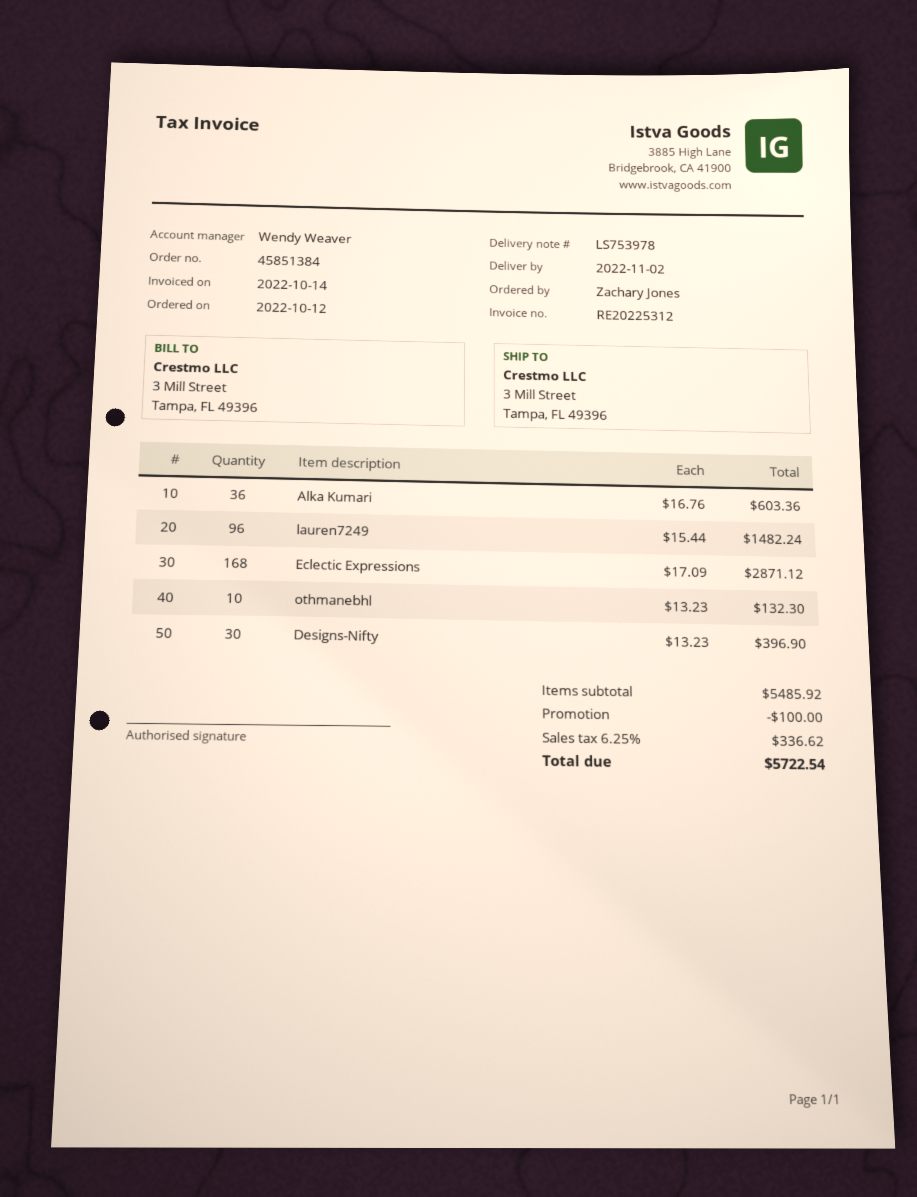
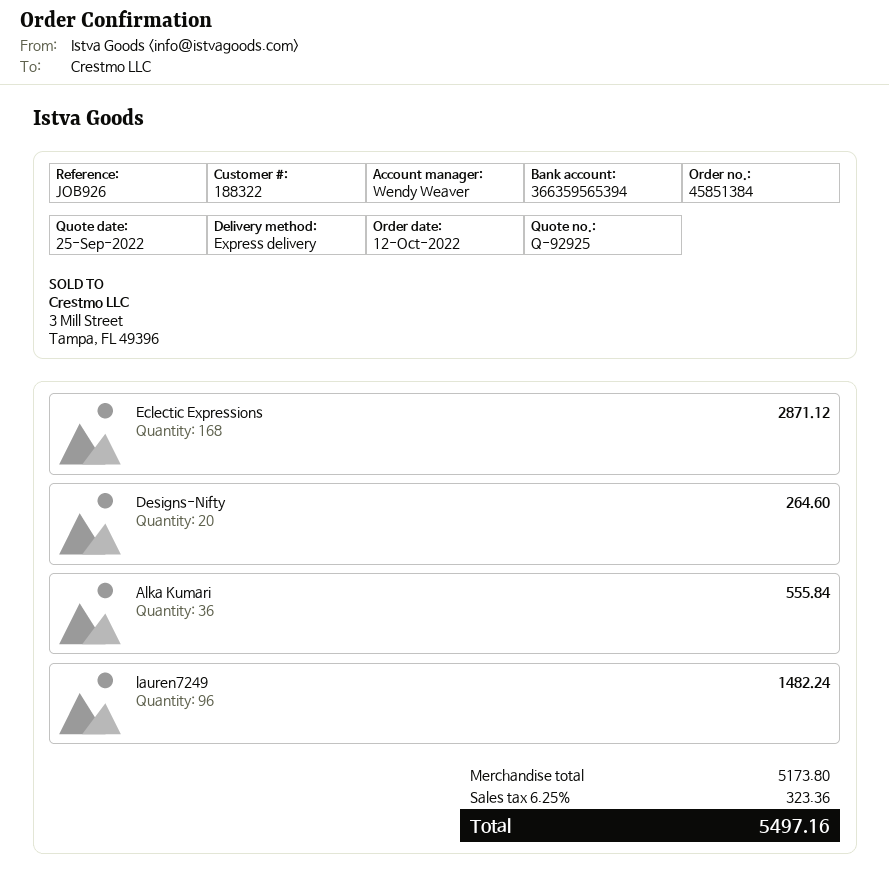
Alka Kumari: 36 for 603.36 -> 36 for 555.84
othmanebhl: 10 for 132.30 -> none
Designs-Nifty: 30 for 396.90 -> 20 for 264.60
subtotal: 5485.92 -> 5173.80
discount: 100.00 -> none
tax: 6.25% = 336.62 -> 6.25% = 323.36
total: 5722.54 -> 5497.16

